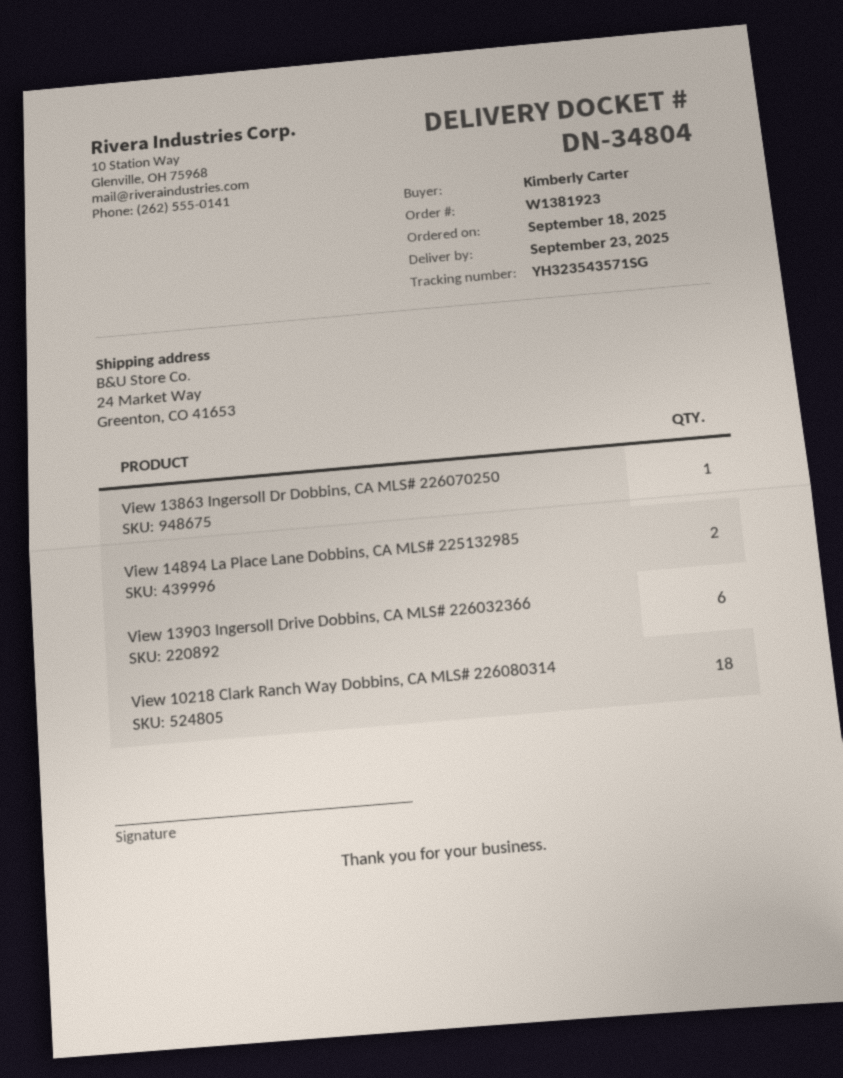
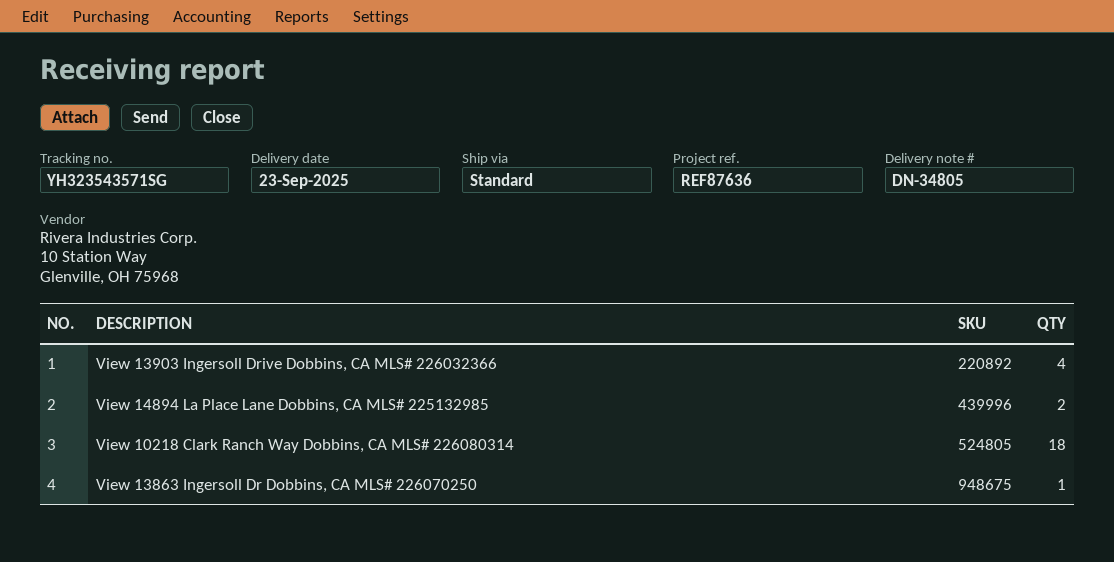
delivery note number: DN-34804 -> DN-34805
View 13903 Ingersoll Drive Dobbins, CA MLS# 226032366: 6 -> 4

